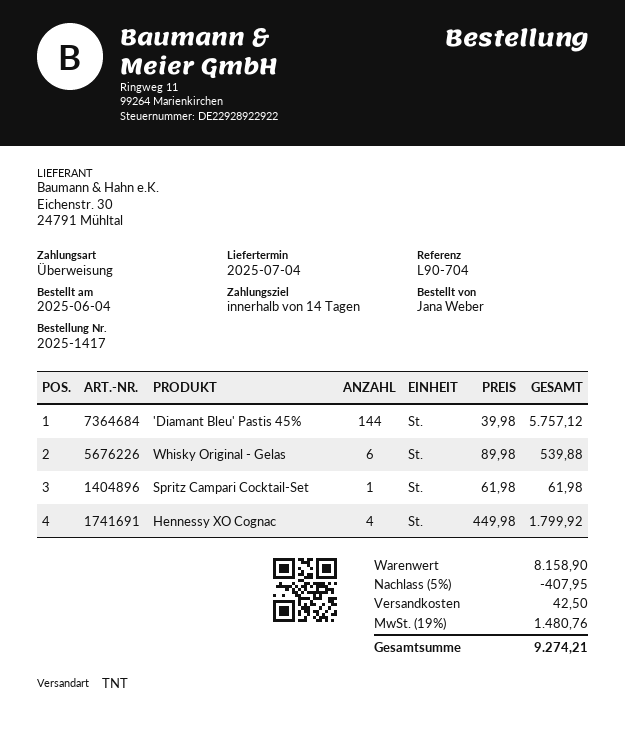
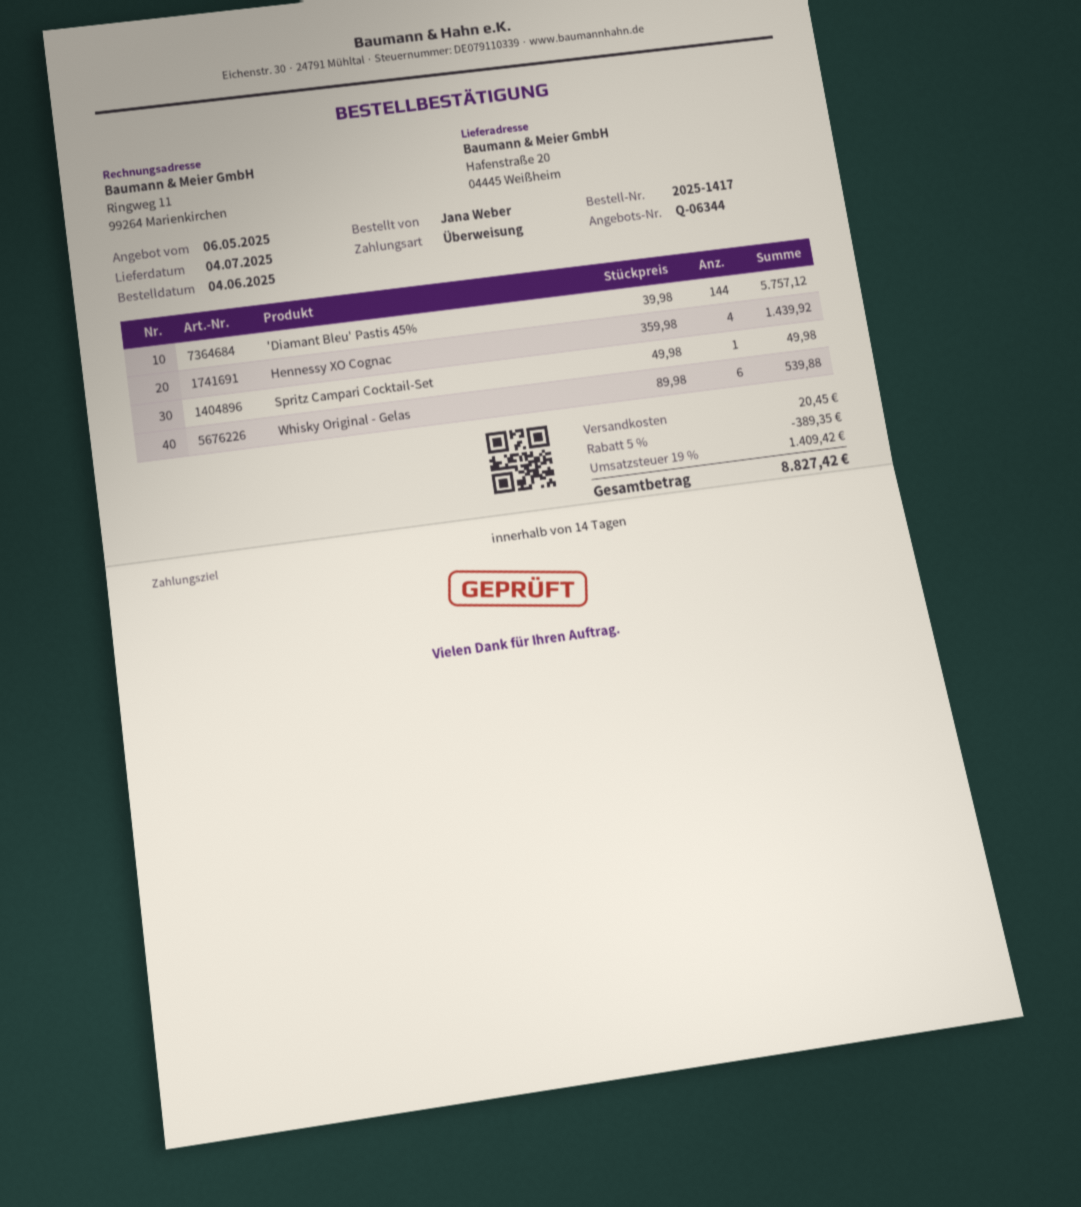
Spritz Campari Cocktail-Set: 1 x 61.98 = 61.98 -> 1 x 49.98 = 49.98
Hennessy XO Cognac: 4 x 449.98 = 1799.92 -> 4 x 359.98 = 1439.92
discount: 5% = 407.95 -> 5% = 389.35
shipping: 42.50 -> 20.45
tax: 19% = 1480.76 -> 19% = 1409.42
total: 9274.21 -> 8827.42

